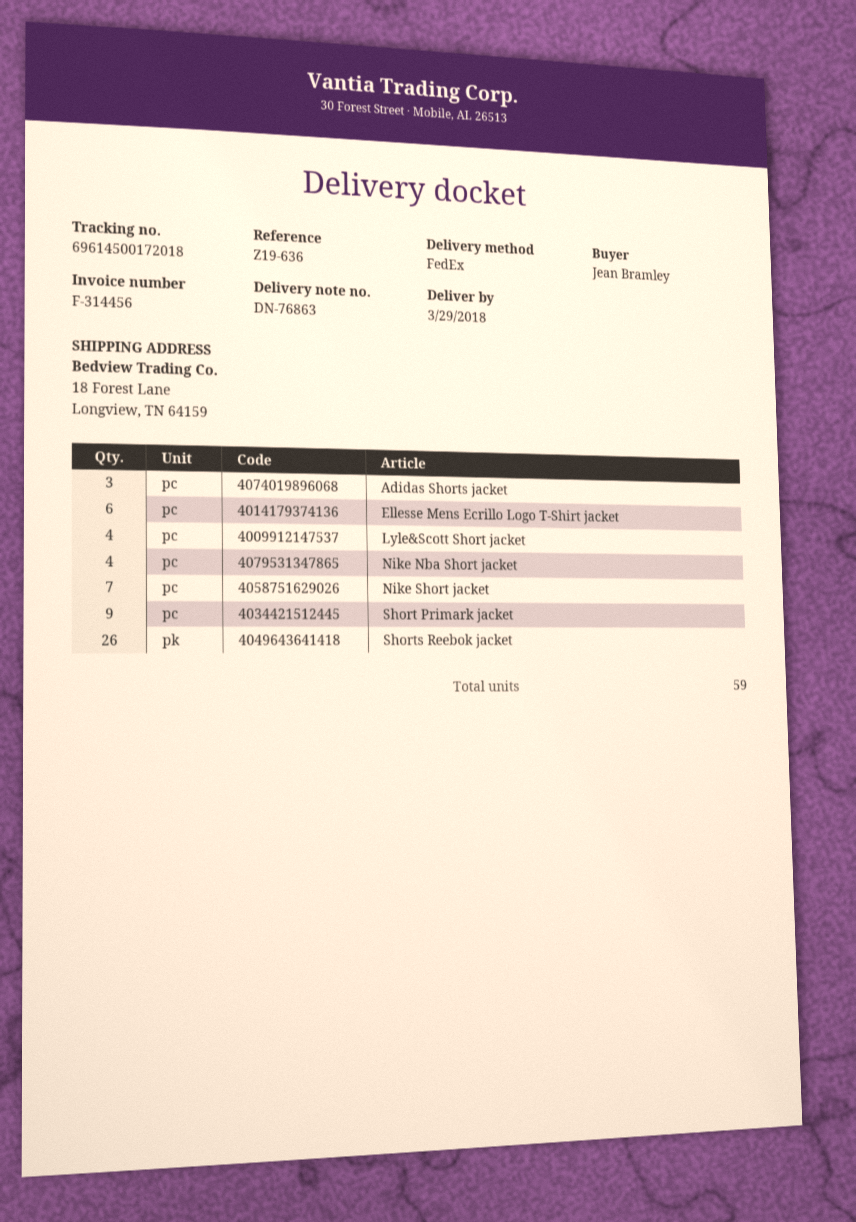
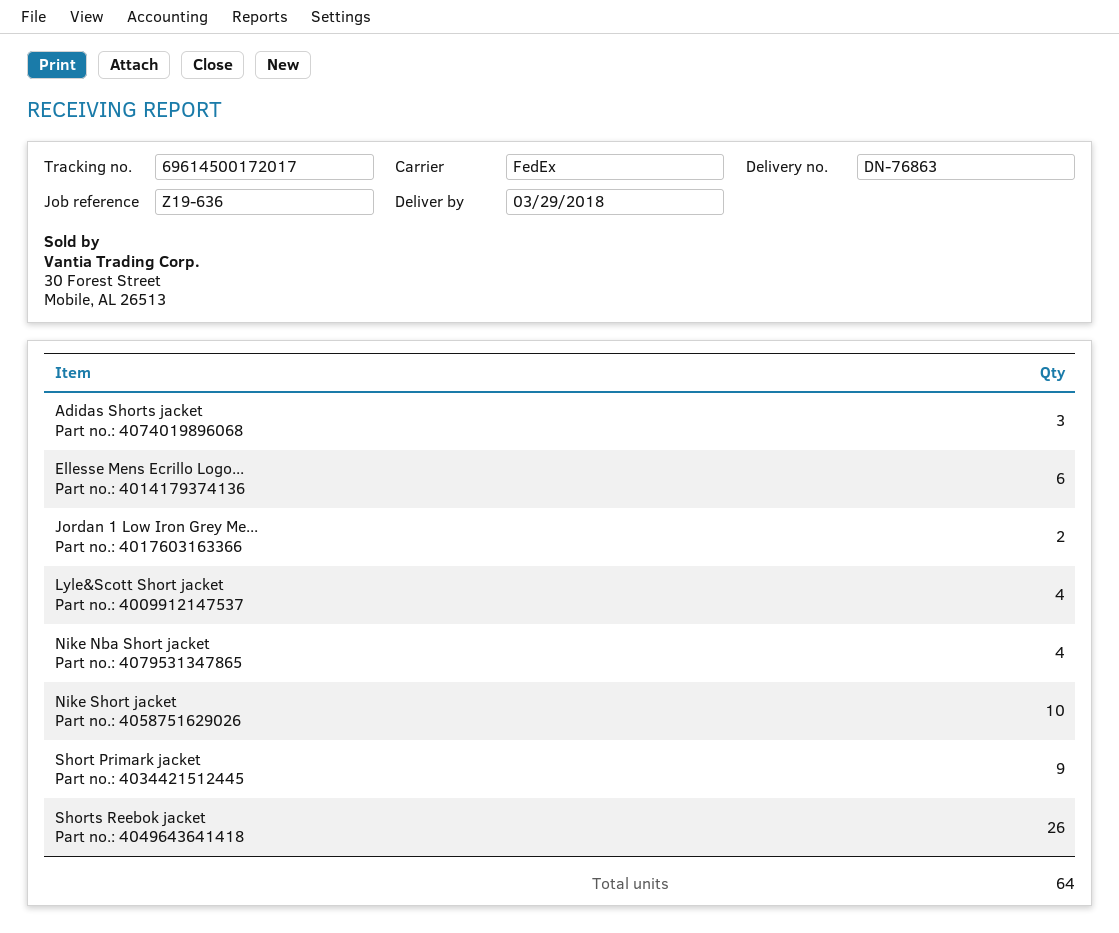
tracking number: 69614500172018 -> 69614500172017
Nike Short jacket: 7 -> 10
Jordan 1 Low Iron Grey Me...: none -> 2
total quantity: 59 -> 64

